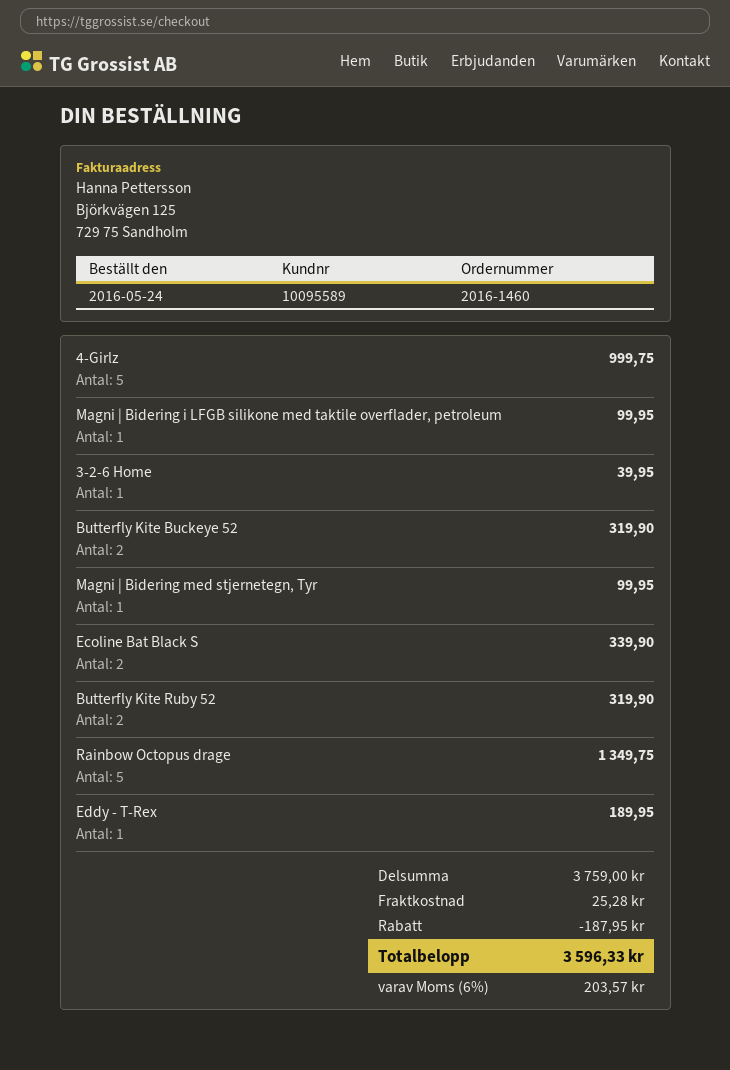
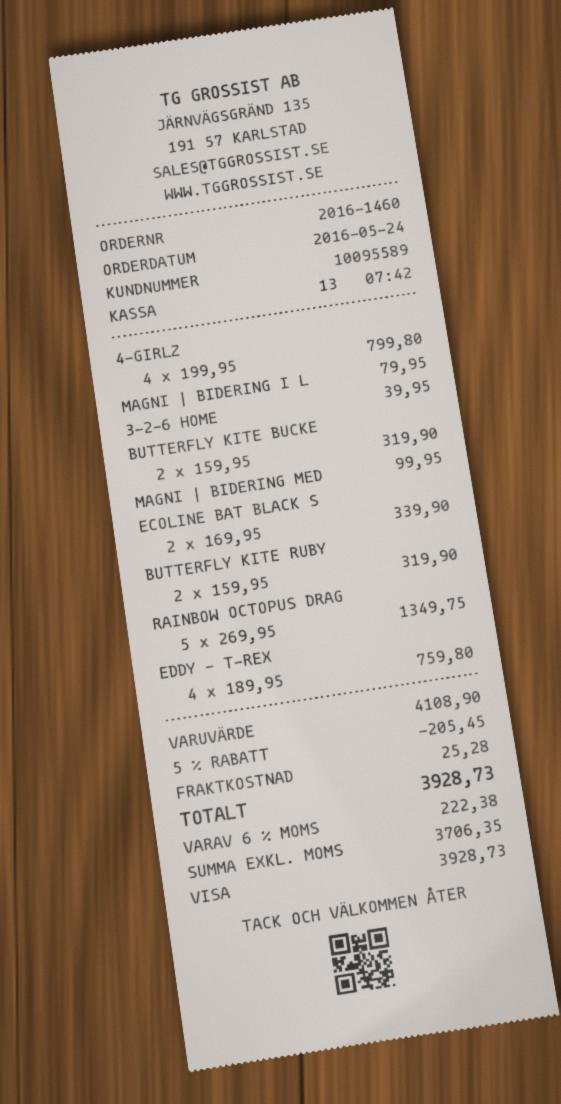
4-Girlz: 5 for 999.75 -> 4 for 799.80
Magni | Bidering i LFGB silikone med taktile overflader, petroleum: 1 for 99.95 -> 1 for 79.95
Eddy - T-Rex: 1 for 189.95 -> 4 for 759.80
subtotal: 3759.00 -> 4108.90
discount: 187.95 -> 205.45
tax: 6% = 203.57 -> 6% = 222.38
total: 3596.33 -> 3928.73

